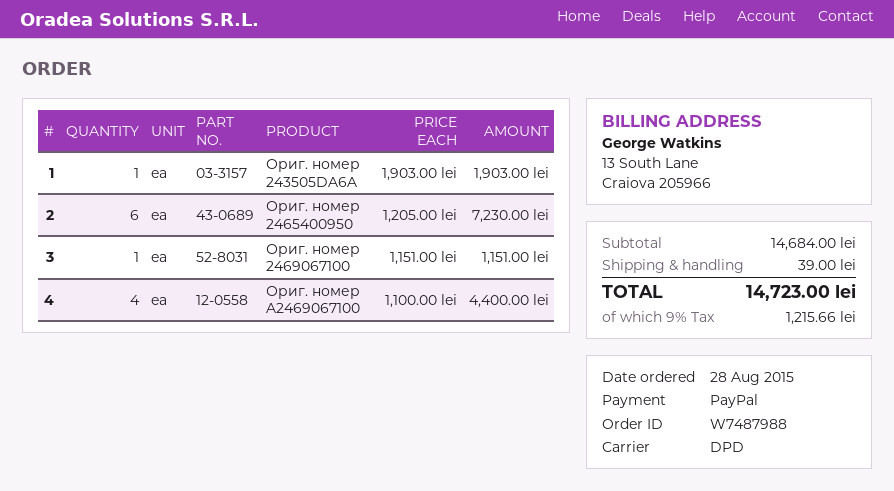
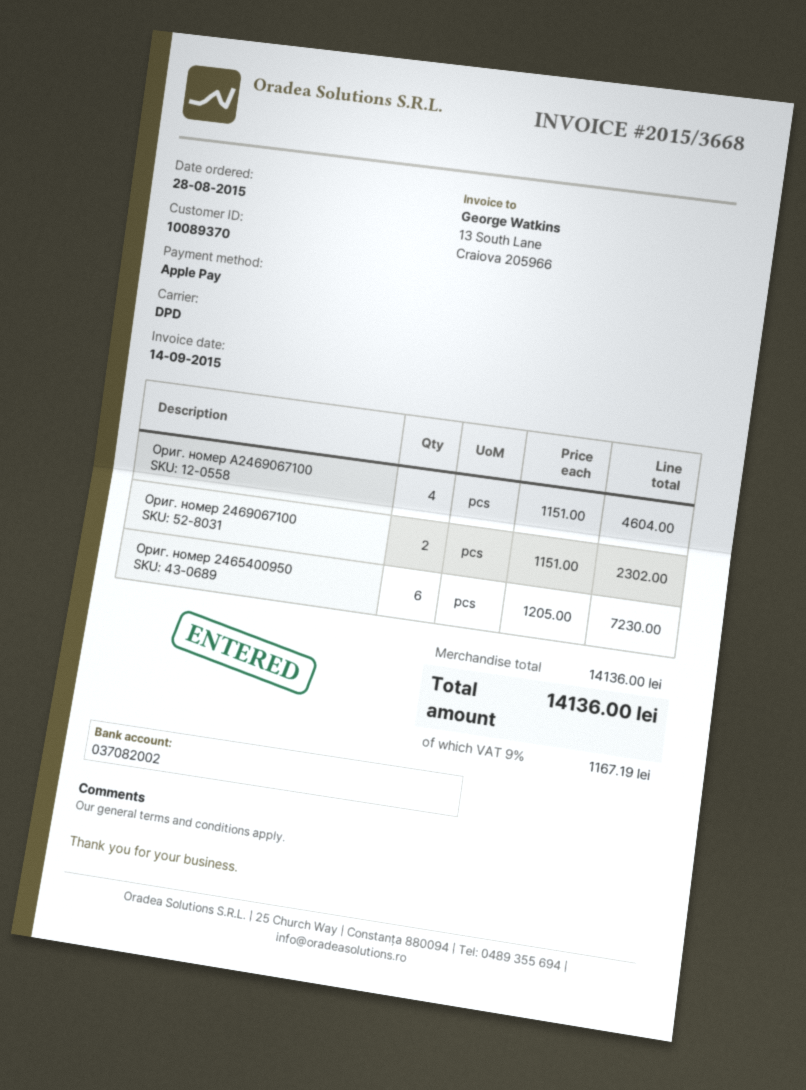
payment method: PayPal -> Apple Pay
Ориг. номер 243505DA6A: 1 x 1903.00 = 1903.00 -> none
Ориг. номер 2469067100: 1 x 1151.00 = 1151.00 -> 2 x 1151.00 = 2302.00
Ориг. номер A2469067100: 4 x 1100.00 = 4400.00 -> 4 x 1151.00 = 4604.00
subtotal: 14684.00 -> 14136.00
shipping: 39.00 -> none
tax: 9% = 1215.66 -> 9% = 1167.19
total: 14723.00 -> 14136.00

